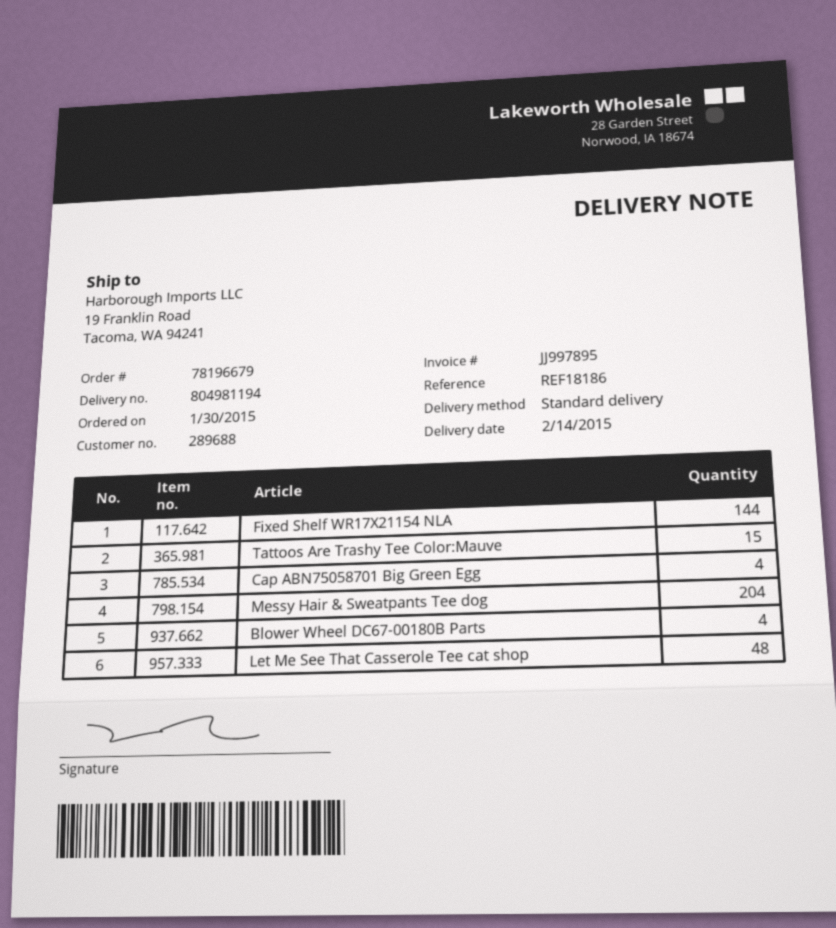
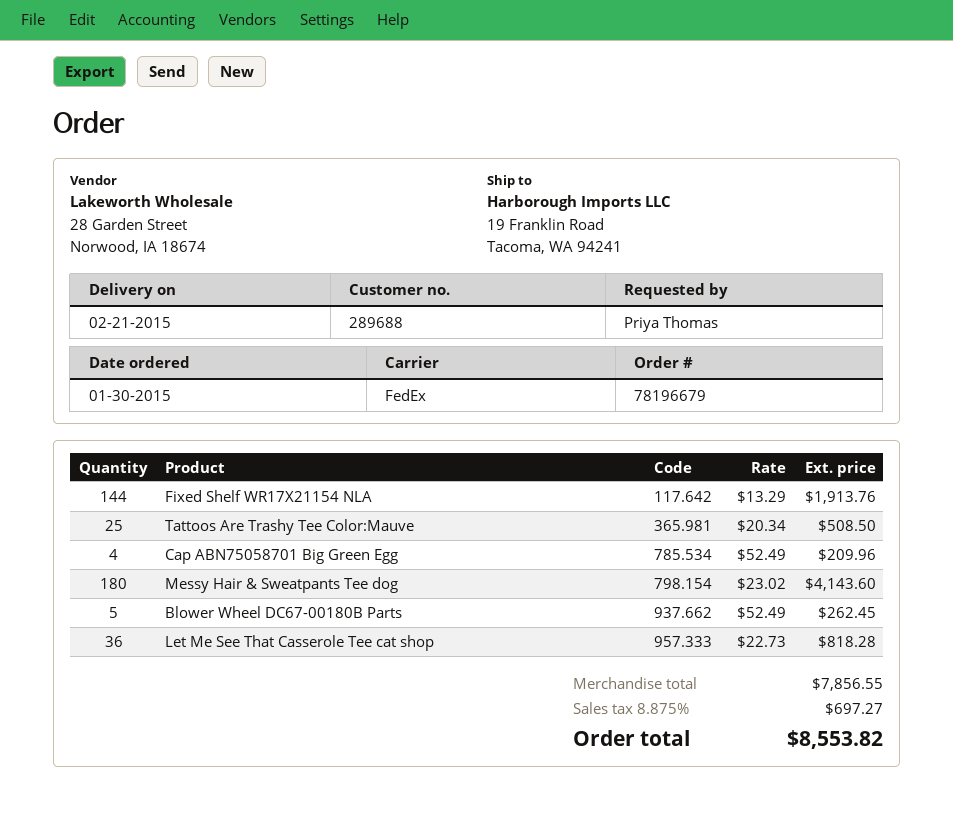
delivery date: 2015-02-14 -> 2015-02-21
shipping method: standard -> FedEx
Tattoos Are Trashy Tee Color:Mauve: 15 -> 25
Messy Hair & Sweatpants Tee dog: 204 -> 180
Blower Wheel DC67-00180B Parts: 4 -> 5
Let Me See That Casserole Tee cat shop: 48 -> 36

